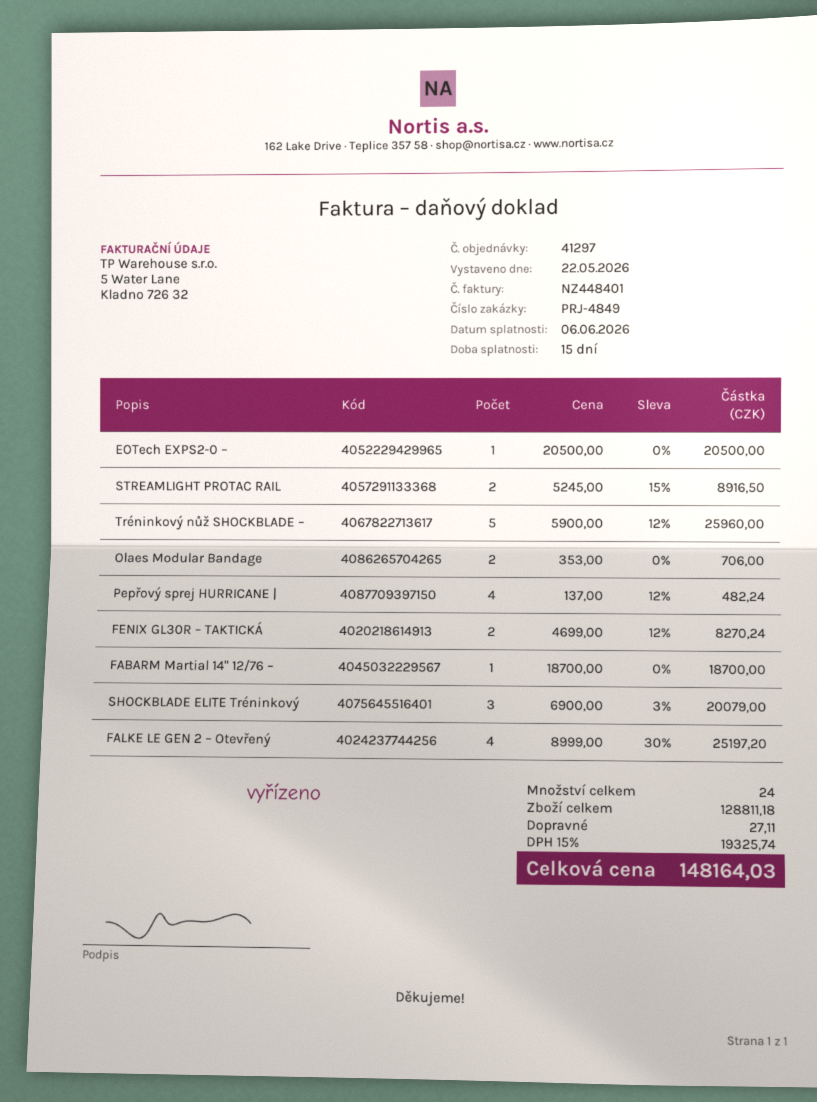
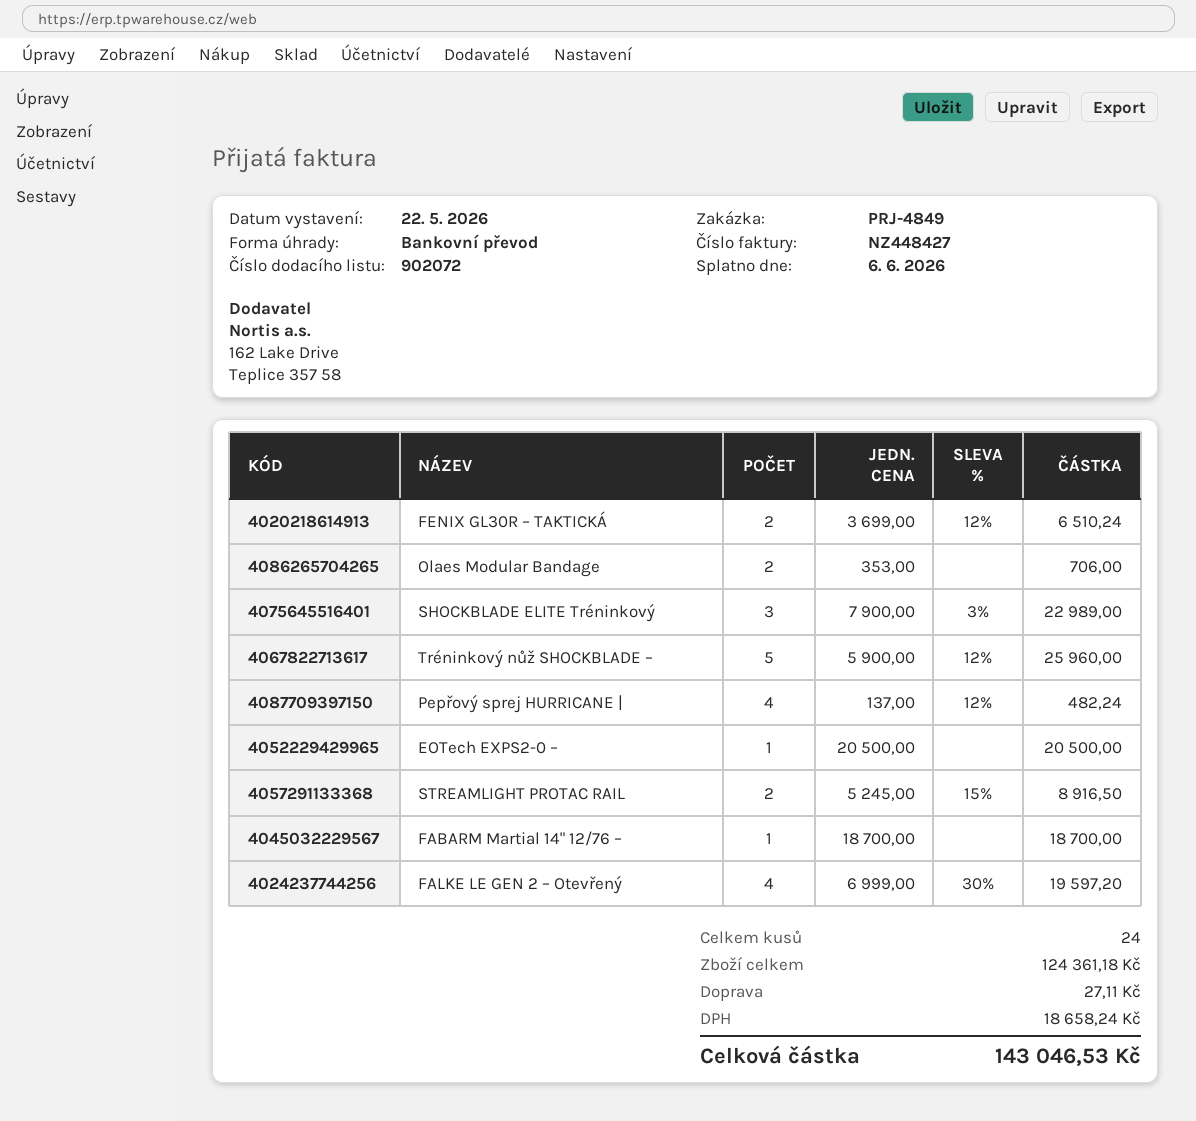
invoice number: NZ448401 -> NZ448427
FENIX GL30R – TAKTICKÁ: 2 x 4699.00 - 12% = 8270.24 -> 2 x 3699.00 - 12% = 6510.24
SHOCKBLADE ELITE Tréninkový: 3 x 6900.00 - 3% = 20079.00 -> 3 x 7900.00 - 3% = 22989.00
FALKE LE GEN 2 – Otevřený: 4 x 8999.00 - 30% = 25197.20 -> 4 x 6999.00 - 30% = 19597.20
subtotal: 128811.18 -> 124361.18
tax: 19325.74 -> 18658.24
total: 148164.03 -> 143046.53

